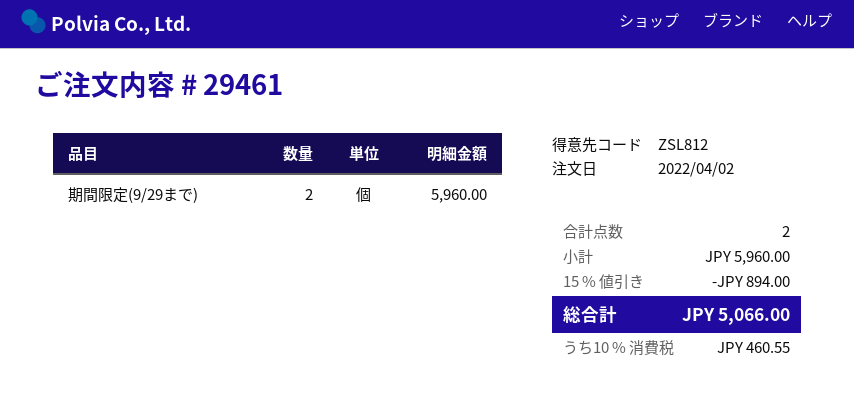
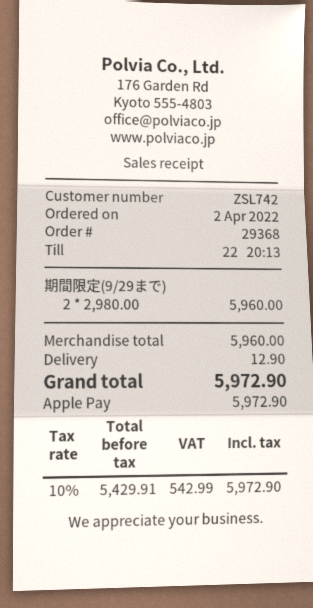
order number: 29461 -> 29368
customer number: ZSL812 -> ZSL742
discount: 15% = 894.00 -> none
shipping: none -> 12.90
tax: 10% = 460.55 -> 10% = 542.99
total: 5066.00 -> 5972.90

